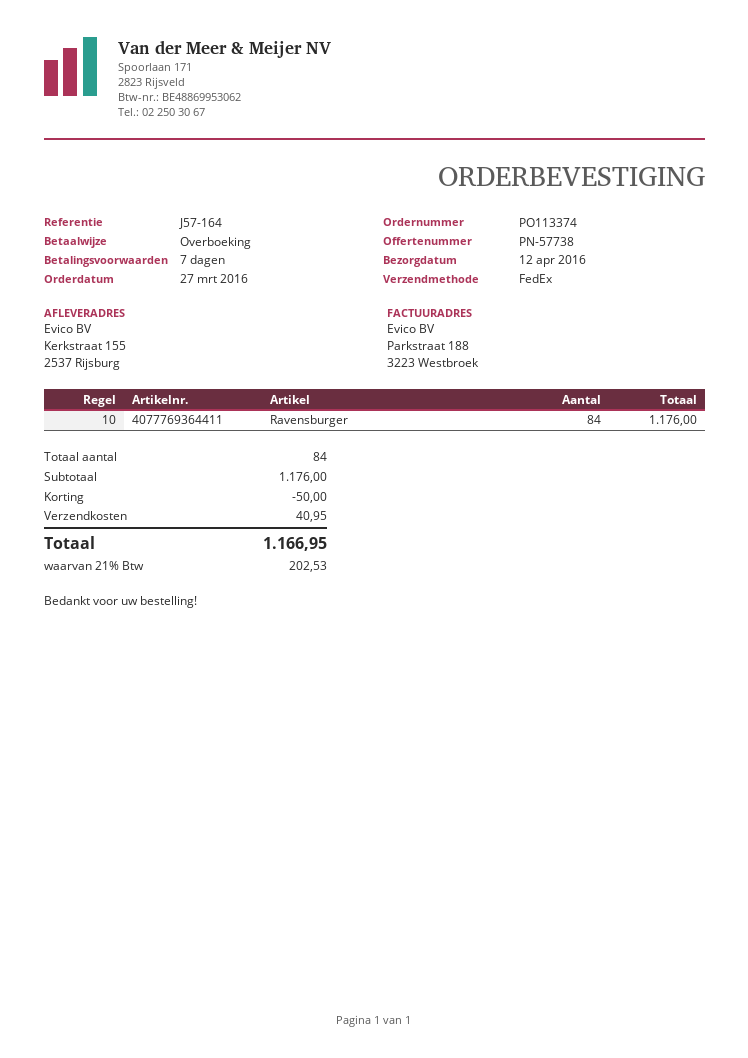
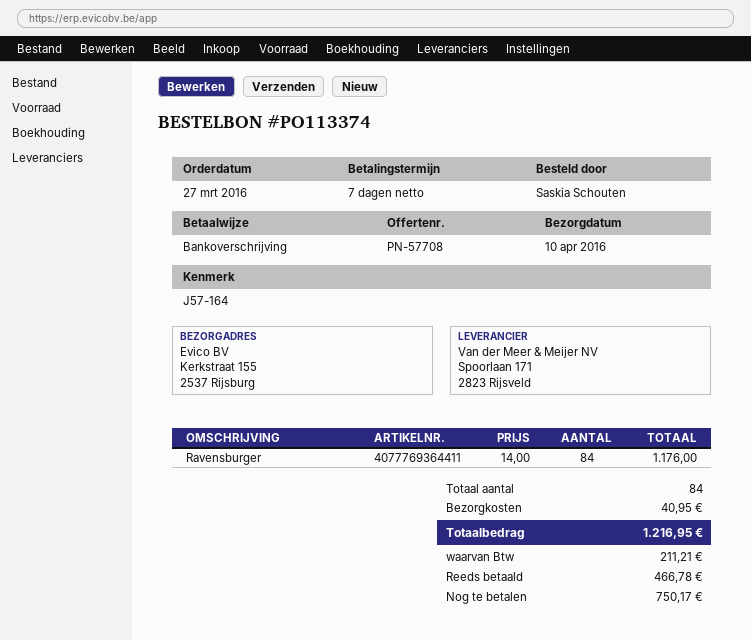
quote number: PN-57738 -> PN-57708
delivery date: 2016-04-12 -> 2016-04-10
discount: 50.00 -> none
tax: 202.53 -> 211.21
total: 1166.95 -> 1216.95

